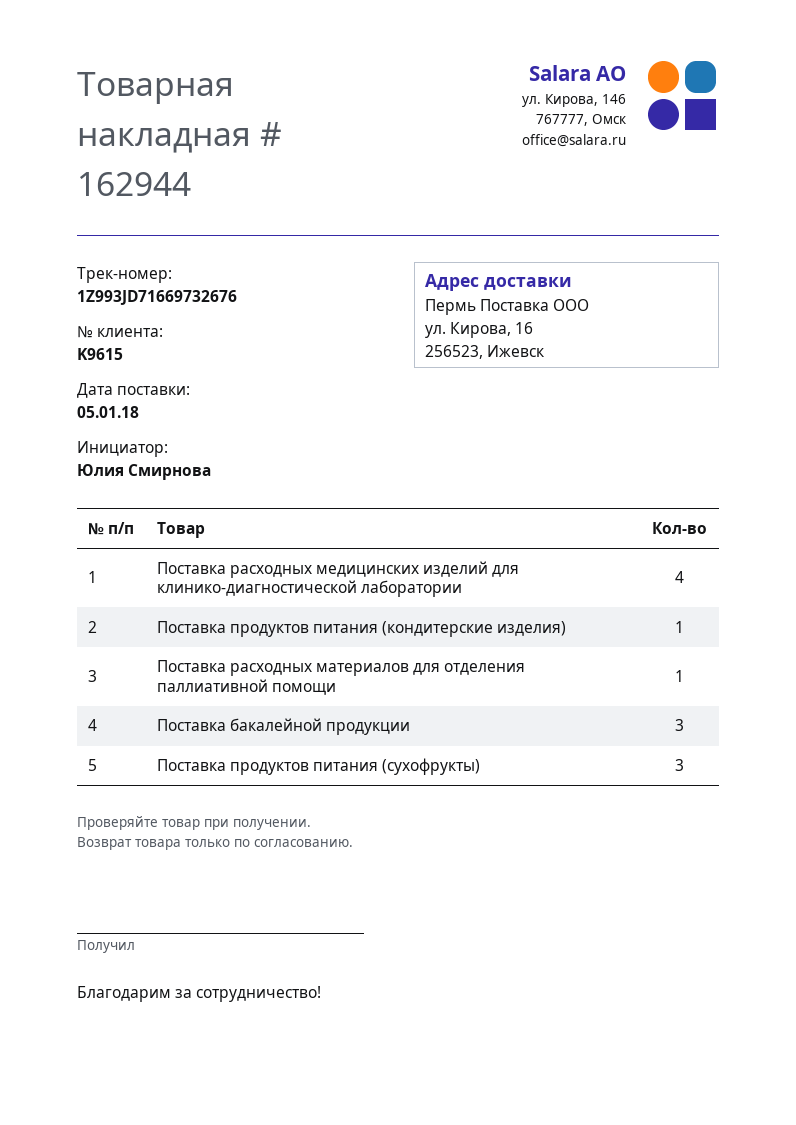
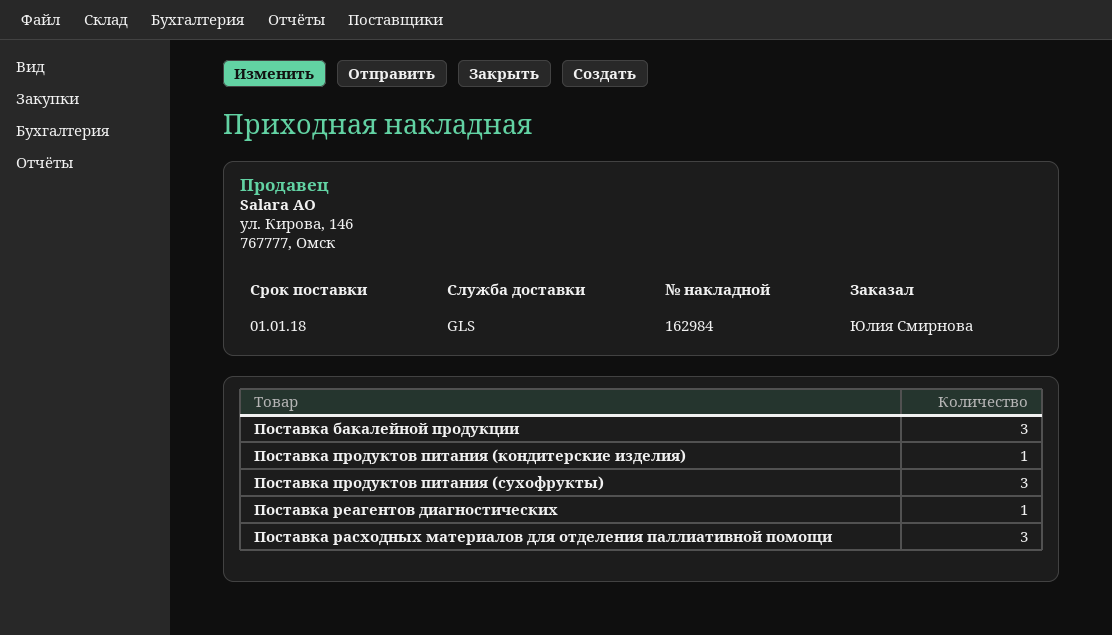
delivery note number: 162944 -> 162984
delivery date: 2018-01-05 -> 2018-01-01
Поставка расходных медицинских изделий для клинико-диагностической лаборатории: 4 -> none
Поставка расходных материалов для отделения паллиативной помощи: 1 -> 3
Поставка реагентов диагностических: none -> 1

